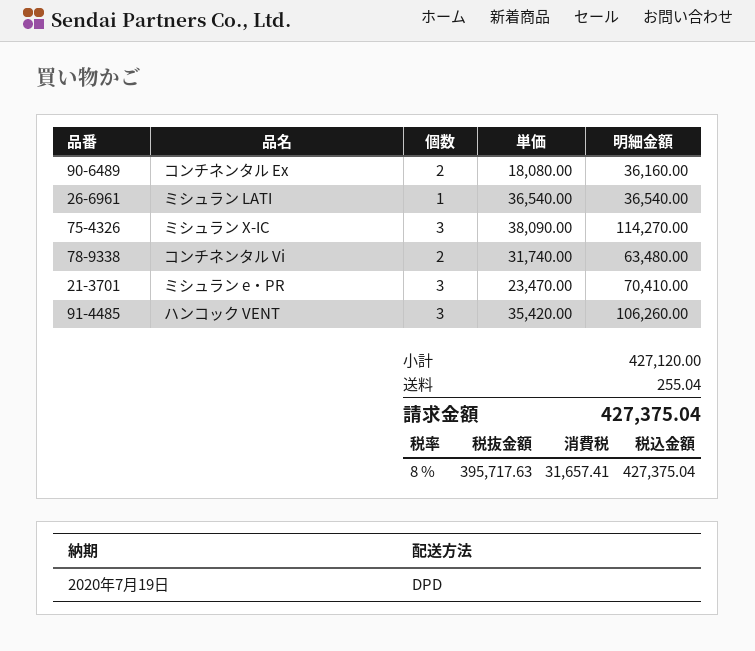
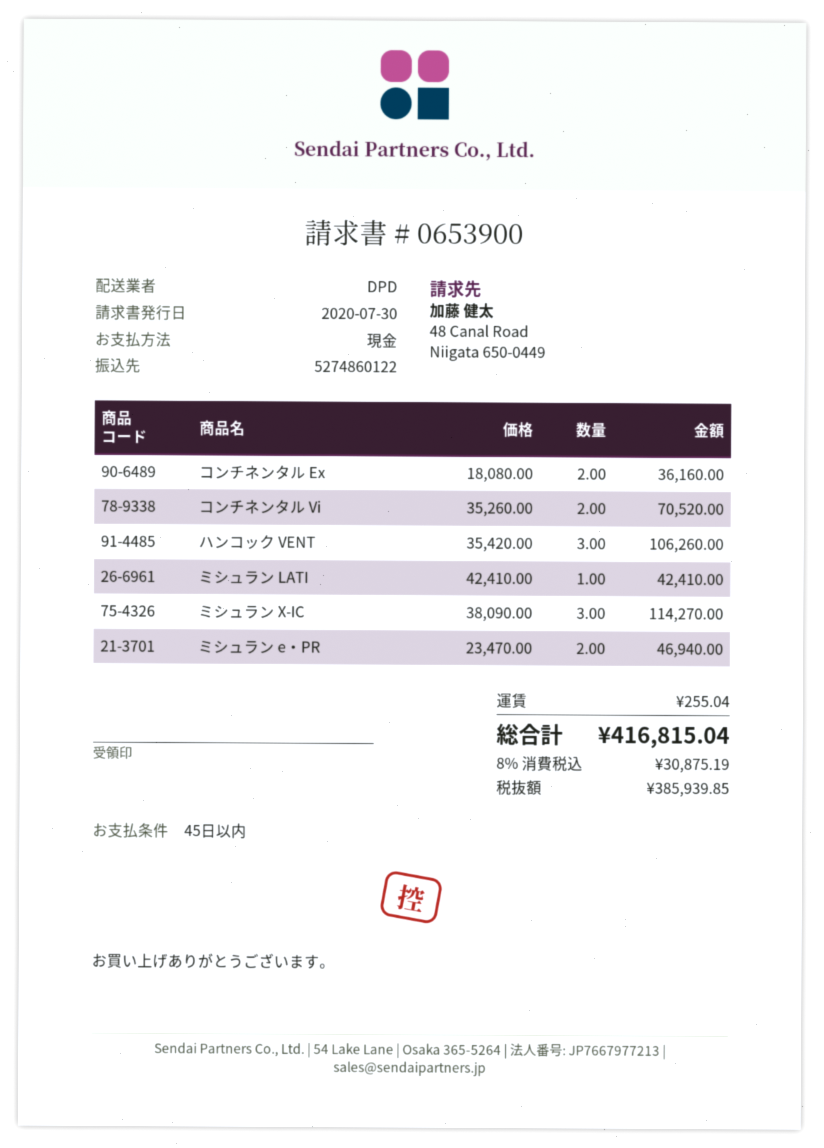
ミシュラン LATI: 1 x 36540.00 = 36540.00 -> 1 x 42410.00 = 42410.00
コンチネンタル Vi: 2 x 31740.00 = 63480.00 -> 2 x 35260.00 = 70520.00
ミシュラン e・PR: 3 x 23470.00 = 70410.00 -> 2 x 23470.00 = 46940.00
net: 395717.63 -> 385939.85
tax: 8% = 31657.41 -> 8% = 30875.19
total: 427375.04 -> 416815.04

